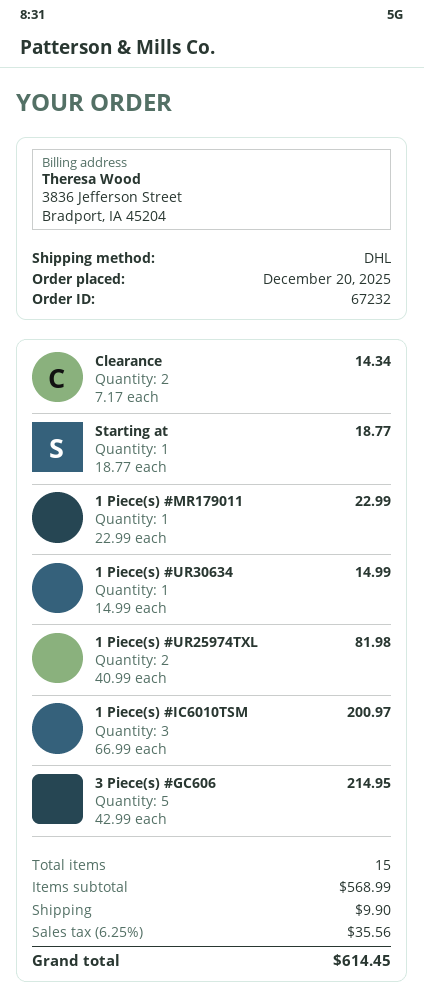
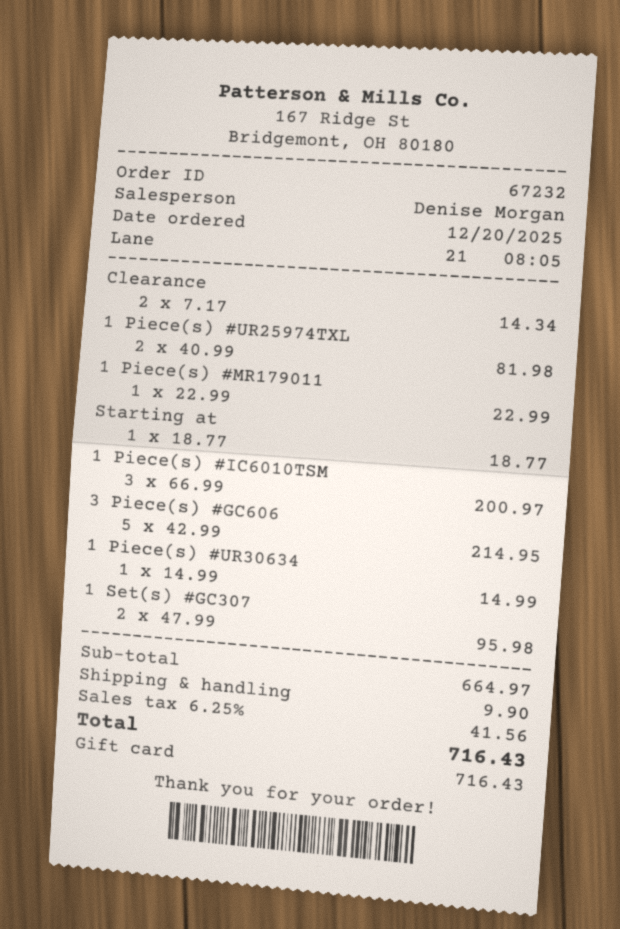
1 Set(s) #GC307: none -> 2 x 47.99 = 95.98
subtotal: 568.99 -> 664.97
tax: 6.25% = 35.56 -> 6.25% = 41.56
total: 614.45 -> 716.43

